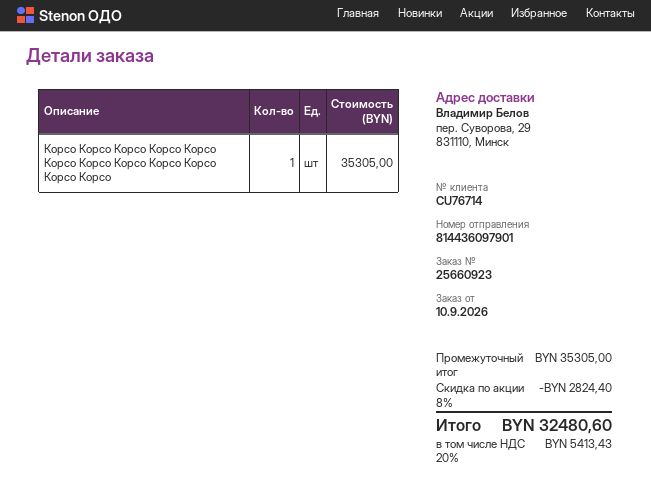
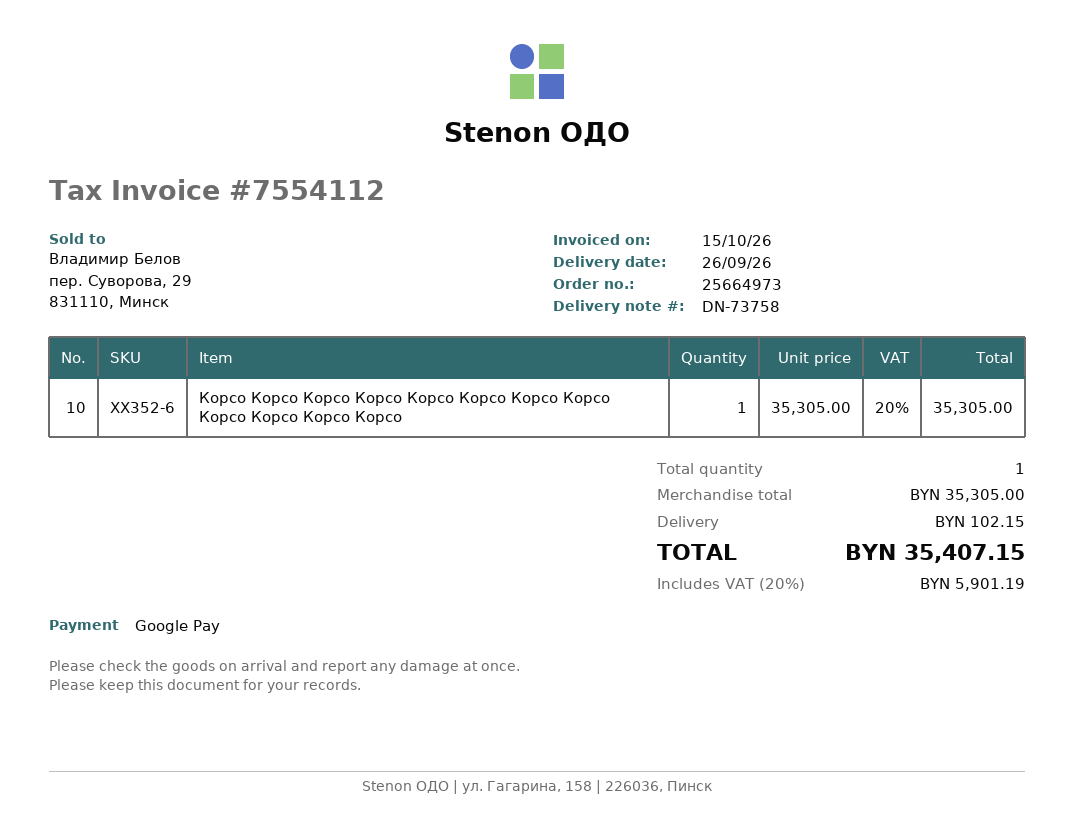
order number: 25660923 -> 25664973
discount: 8% = 2824.40 -> none
shipping: none -> 102.15
tax: 20% = 5413.43 -> 20% = 5901.19
total: 32480.60 -> 35407.15

